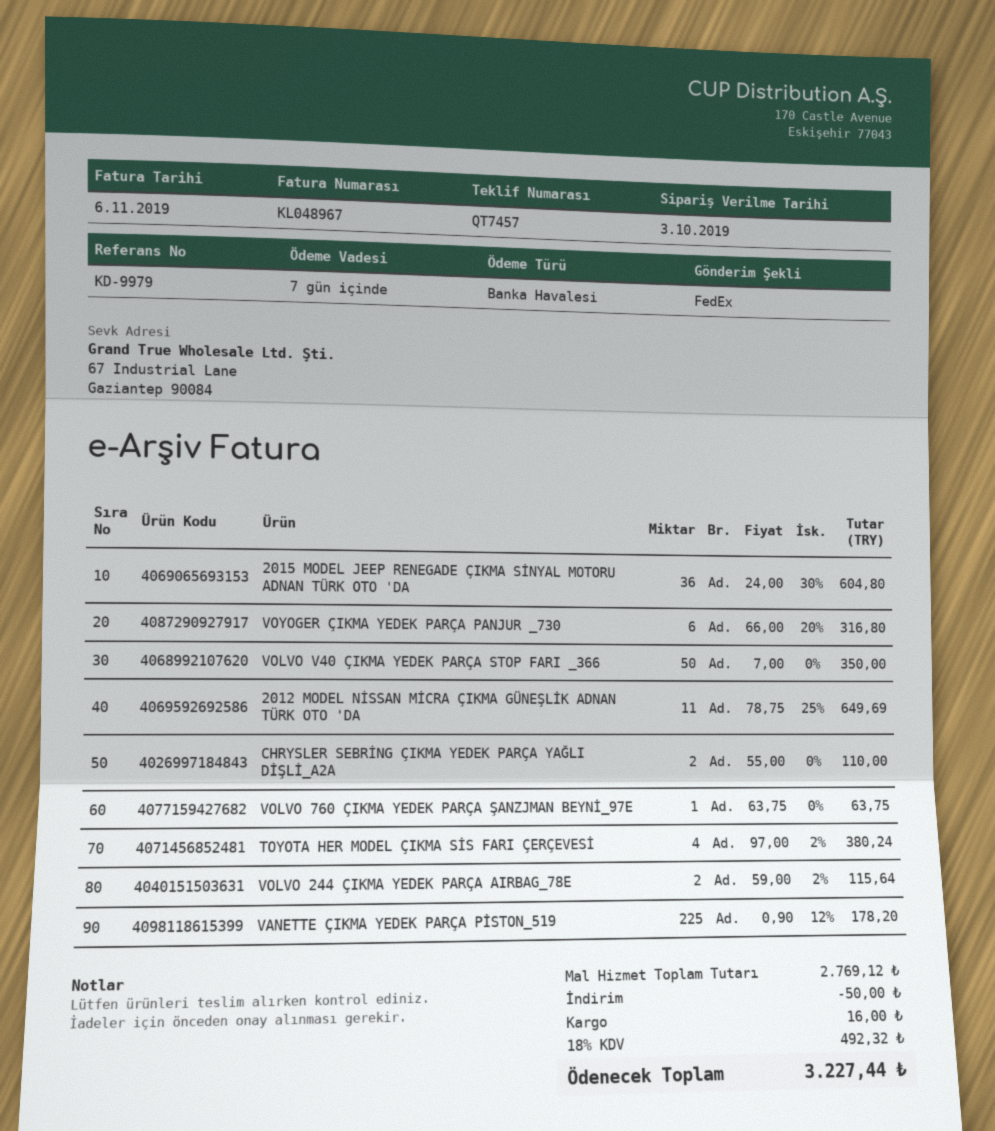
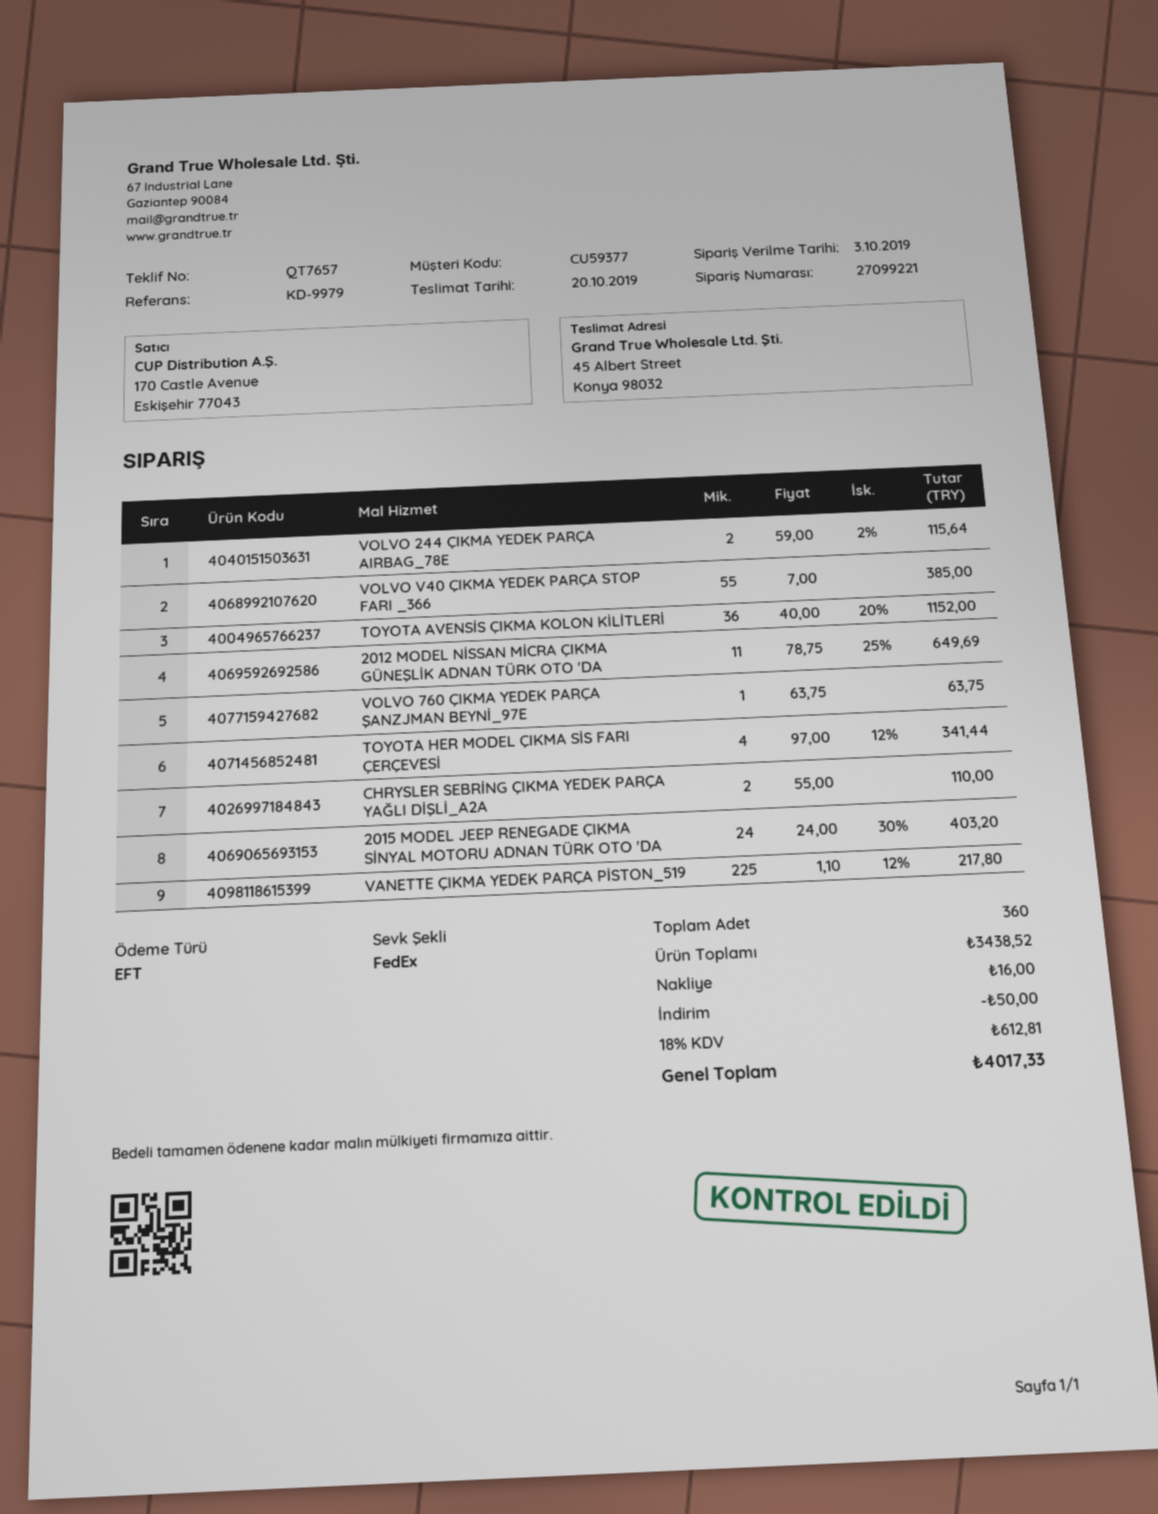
quote number: QT7457 -> QT7657
ship to: 67 Industrial Lane, Gaziantep 90084 -> 45 Albert Street, Konya 98032
2015 MODEL JEEP RENEGADE ÇIKMA SİNYAL MOTORU ADNAN TÜRK OTO 'DA: 36 x 24.00 - 30% = 604.80 -> 24 x 24.00 - 30% = 403.20
VOYOGER ÇIKMA YEDEK PARÇA PANJUR _730: 6 x 66.00 - 20% = 316.80 -> none
VOLVO V40 ÇIKMA YEDEK PARÇA STOP FARI _366: 50 x 7.00 = 350.00 -> 55 x 7.00 = 385.00
TOYOTA HER MODEL ÇIKMA SİS FARI ÇERÇEVESİ: 4 x 97.00 - 2% = 380.24 -> 4 x 97.00 - 12% = 341.44
VANETTE ÇIKMA YEDEK PARÇA PİSTON_519: 225 x 0.90 - 12% = 178.20 -> 225 x 1.10 - 12% = 217.80
TOYOTA AVENSİS ÇIKMA KOLON KİLİTLERİ: none -> 36 x 40.00 - 20% = 1152.00
subtotal: 2769.12 -> 3438.52
tax: 18% = 492.32 -> 18% = 612.81
total: 3227.44 -> 4017.33

